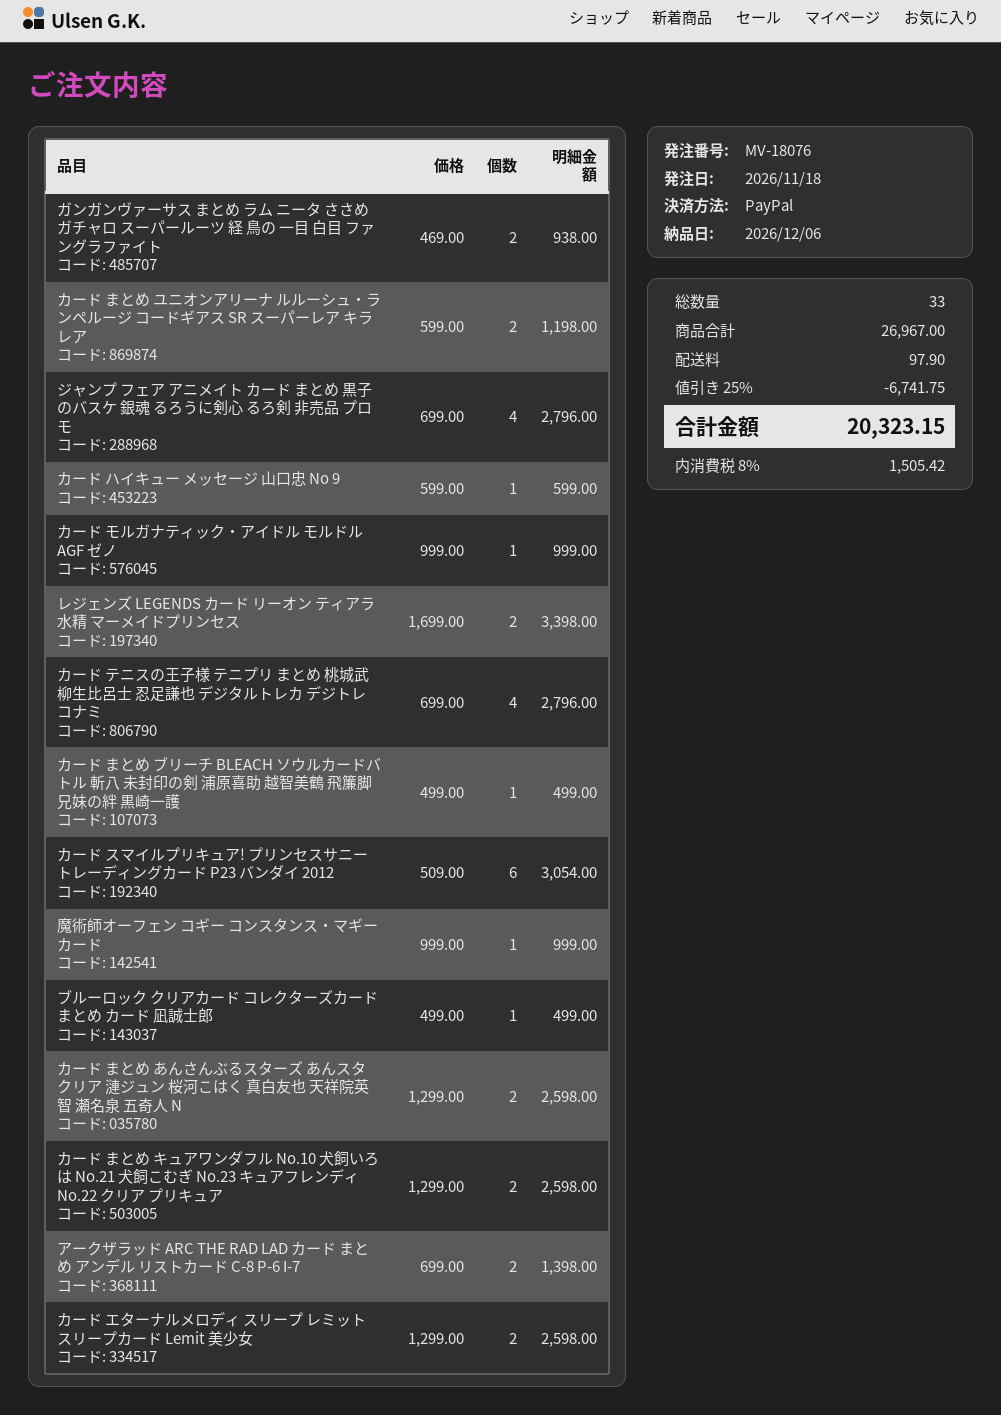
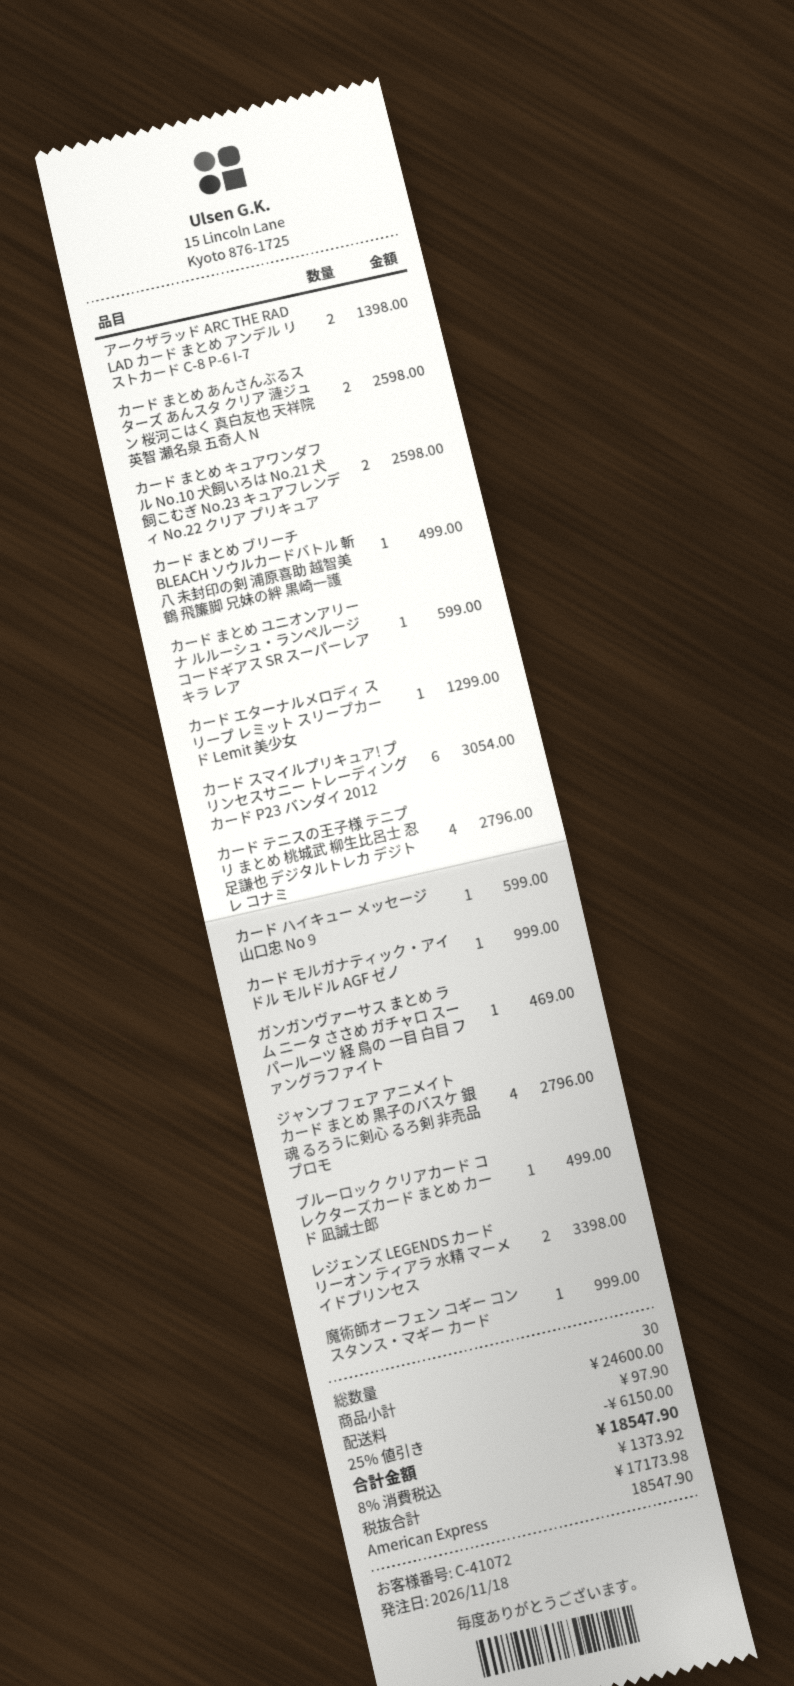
payment method: PayPal -> American Express
ガンガンヴァーサス まとめ ラム ニータ ささめ ガチャロ スーパールーツ 経 鳥の 一目 白目 ファングラファイト: 2 for 938.00 -> 1 for 469.00
カード まとめ ユニオンアリーナ ルルーシュ・ランペルージ コードギアス SR スーパーレア キラ レア: 2 for 1198.00 -> 1 for 599.00
カード エターナルメロディ スリープ レミット スリープカード Lemit 美少女: 2 for 2598.00 -> 1 for 1299.00
total quantity: 33 -> 30
subtotal: 26967.00 -> 24600.00
discount: 25% = 6741.75 -> 25% = 6150.00
tax: 8% = 1505.42 -> 8% = 1373.92
total: 20323.15 -> 18547.90

